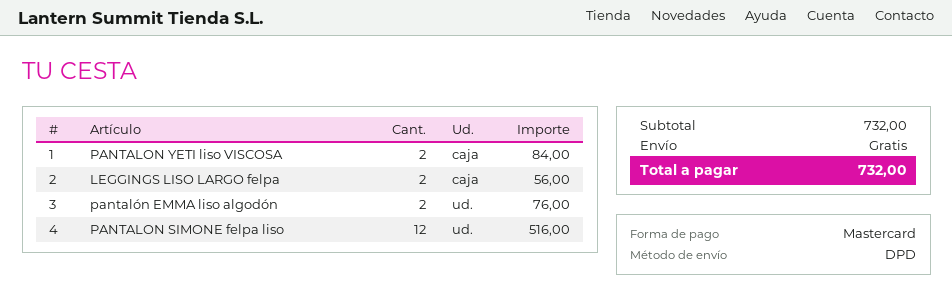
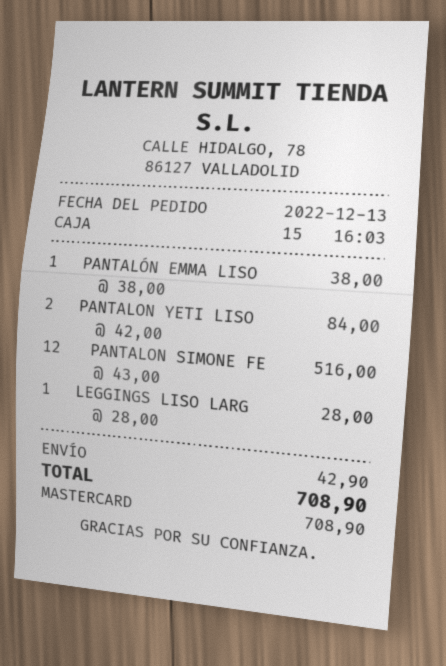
LEGGINGS LISO LARGO felpa: 2 for 56.00 -> 1 for 28.00
pantalón EMMA liso algodón: 2 for 76.00 -> 1 for 38.00
shipping: 0.00 -> 42.90
total: 732.00 -> 708.90

